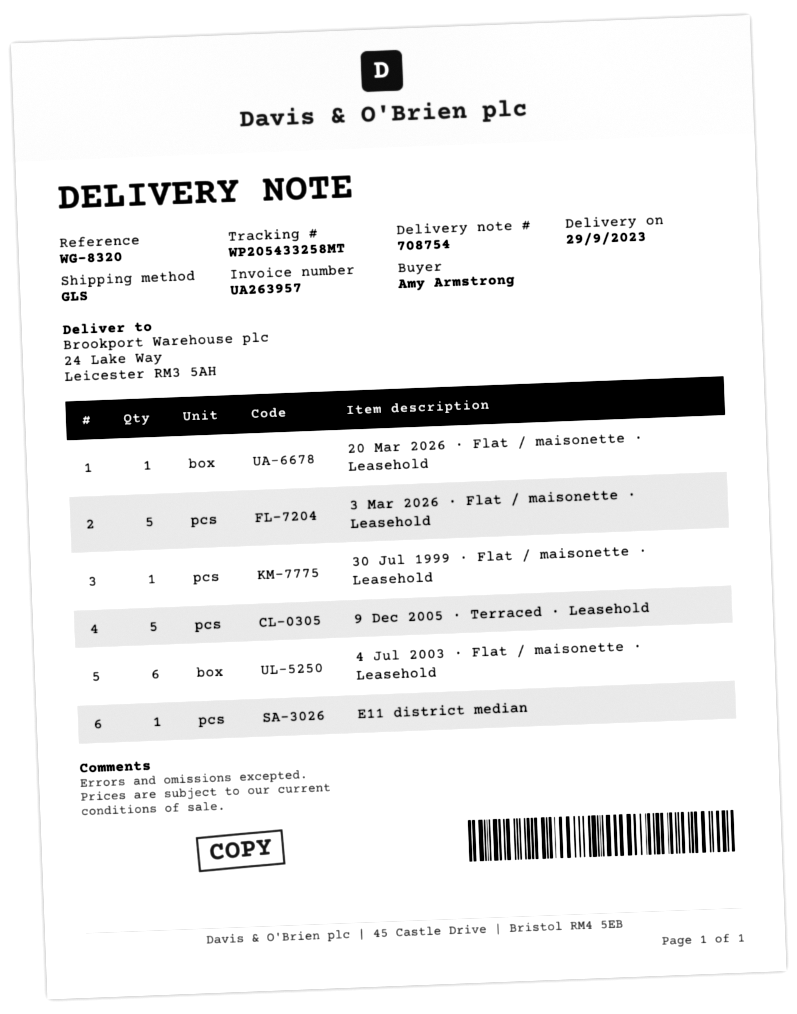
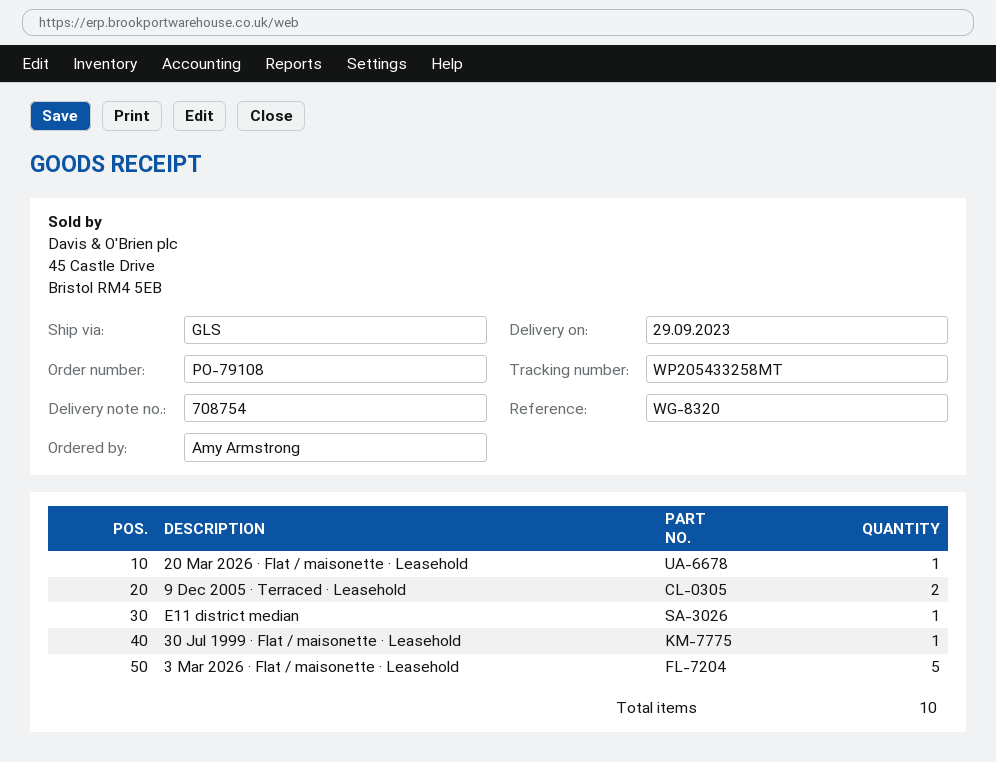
9 Dec 2005 · Terraced · Leasehold: 5 -> 2
4 Jul 2003 · Flat / maisonette · Leasehold: 6 -> none

